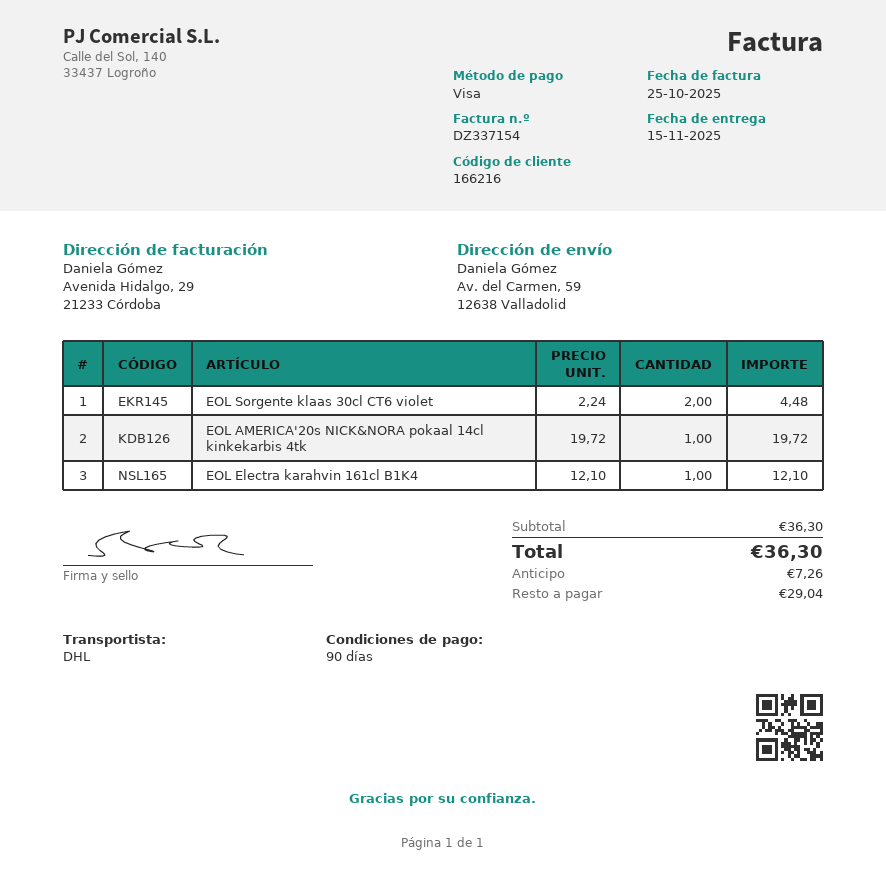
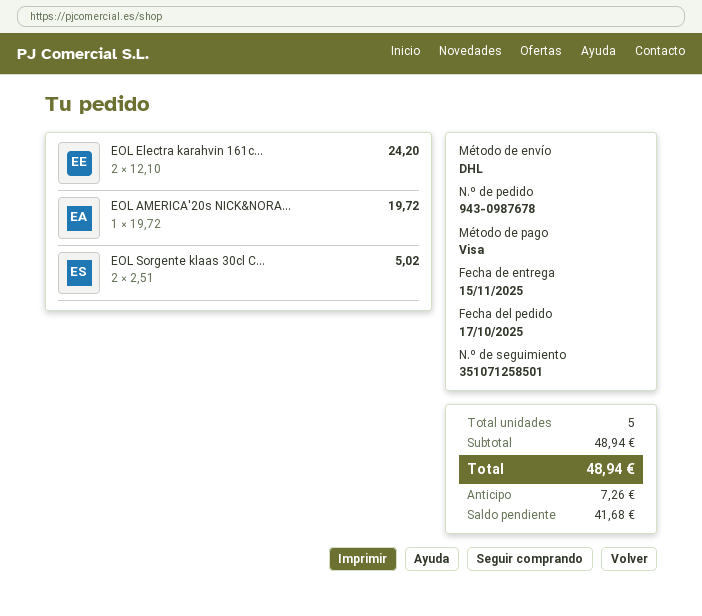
EOL Sorgente klaas 30cl CT6 violet: 2 x 2.24 = 4.48 -> 2 x 2.51 = 5.02
EOL Electra karahvin 161cl B1K4: 1 x 12.10 = 12.10 -> 2 x 12.10 = 24.20
subtotal: 36.30 -> 48.94
total: 36.30 -> 48.94
balance: 29.04 -> 41.68

